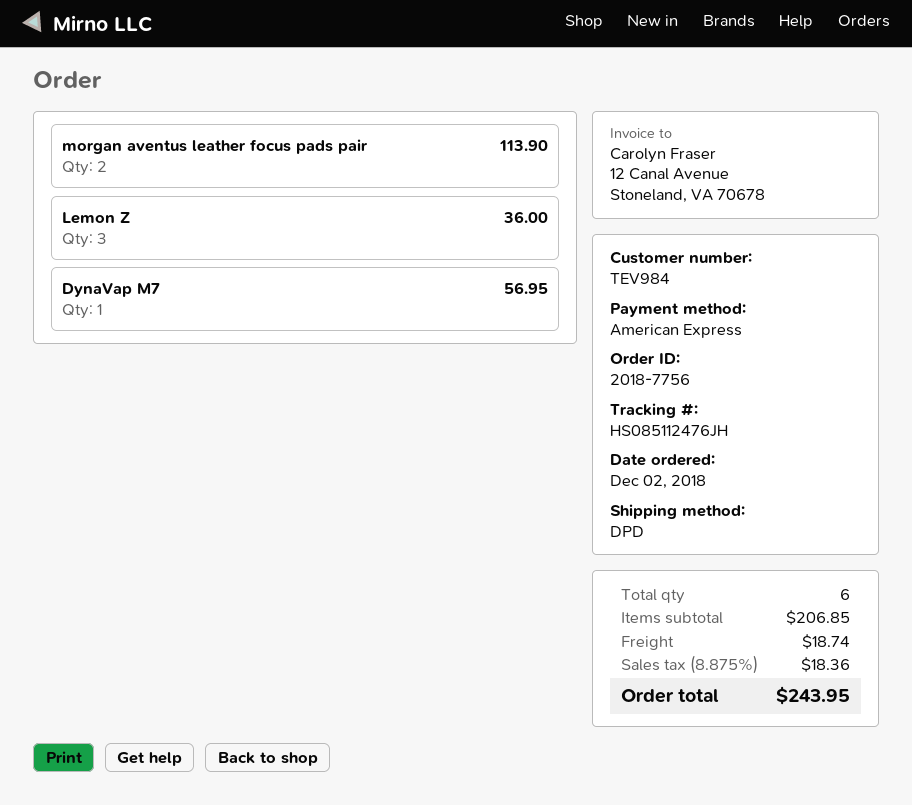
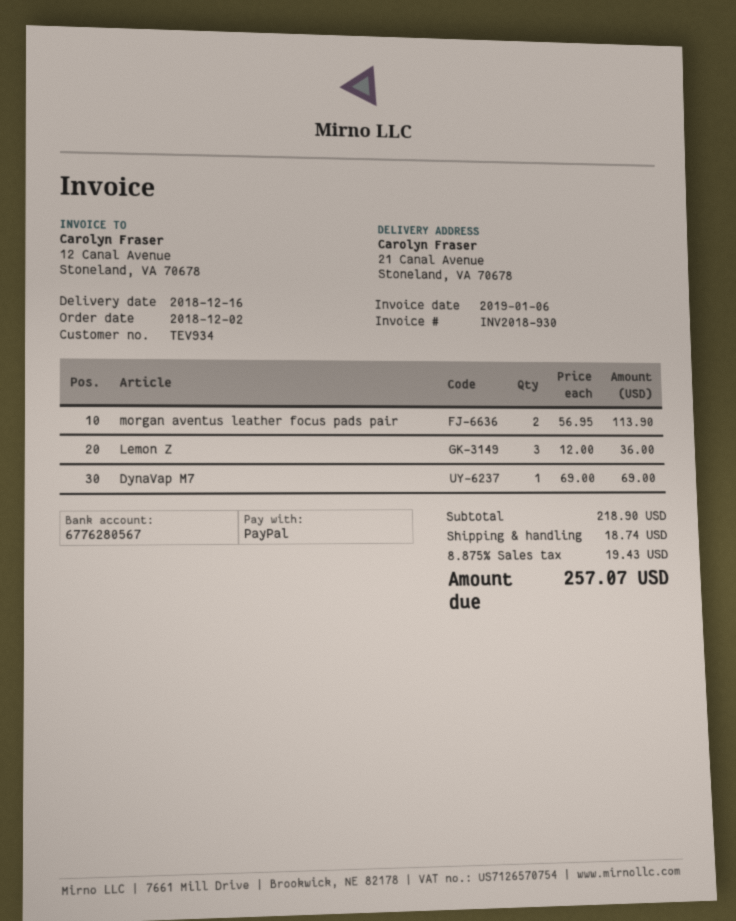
customer number: TEV984 -> TEV934
payment method: American Express -> PayPal
DynaVap M7: 1 for 56.95 -> 1 for 69.00
subtotal: 206.85 -> 218.90
tax: 8.875% = 18.36 -> 8.875% = 19.43
total: 243.95 -> 257.07

